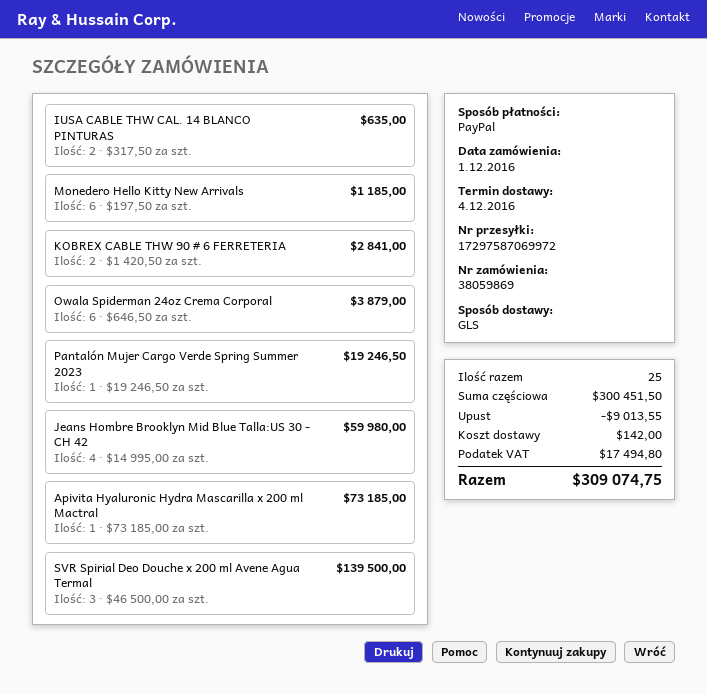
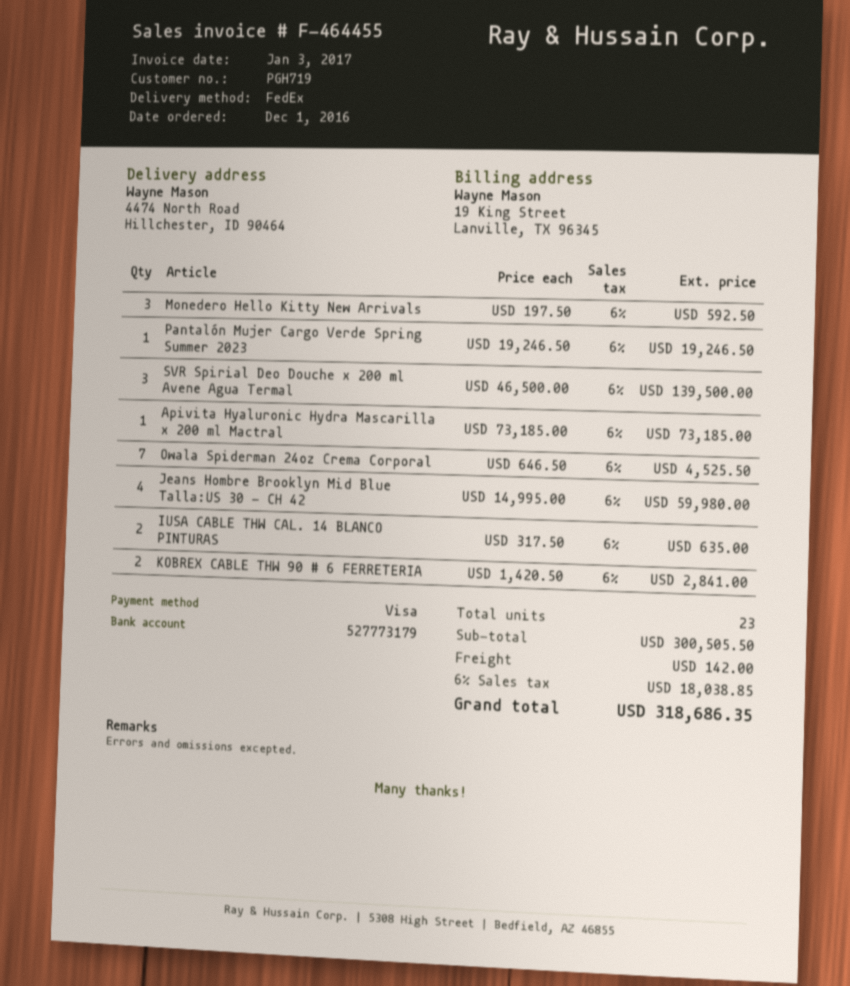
payment method: PayPal -> Visa
shipping method: GLS -> FedEx
Monedero Hello Kitty New Arrivals: 6 x 197.50 = 1185.00 -> 3 x 197.50 = 592.50
Owala Spiderman 24oz Crema Corporal: 6 x 646.50 = 3879.00 -> 7 x 646.50 = 4525.50
total quantity: 25 -> 23
subtotal: 300451.50 -> 300505.50
discount: 9013.55 -> none
tax: 17494.80 -> 18038.85
total: 309074.75 -> 318686.35

